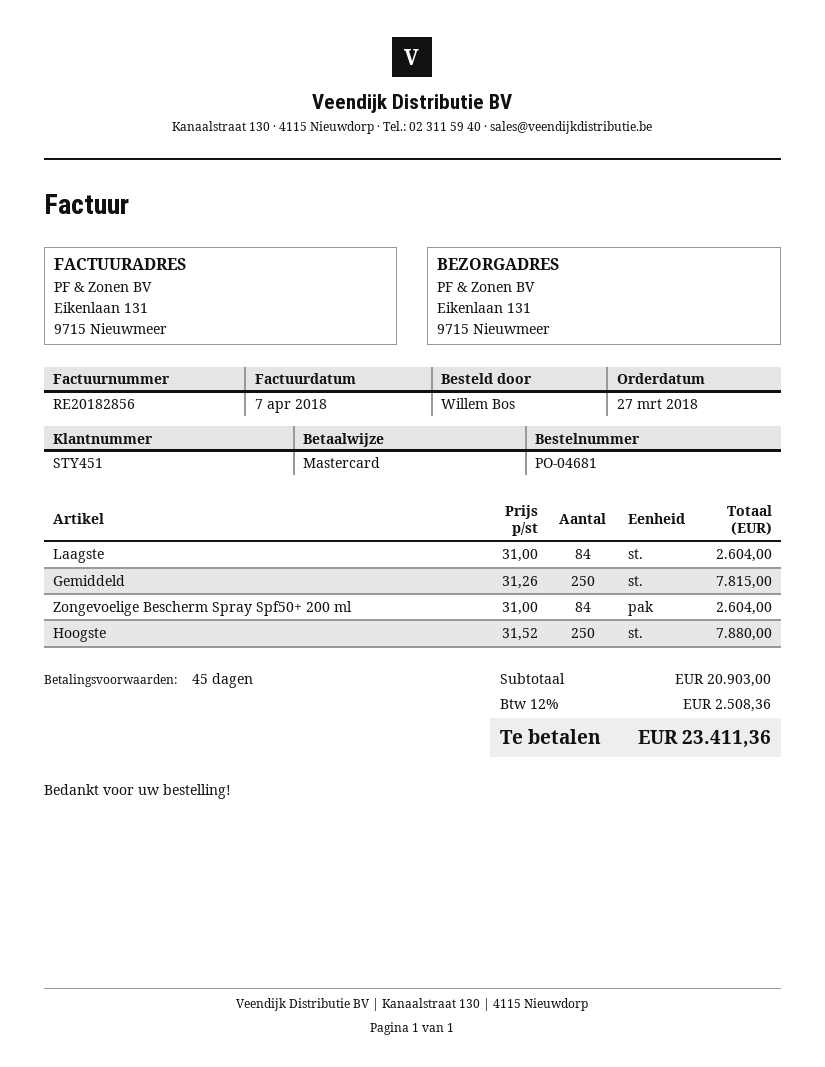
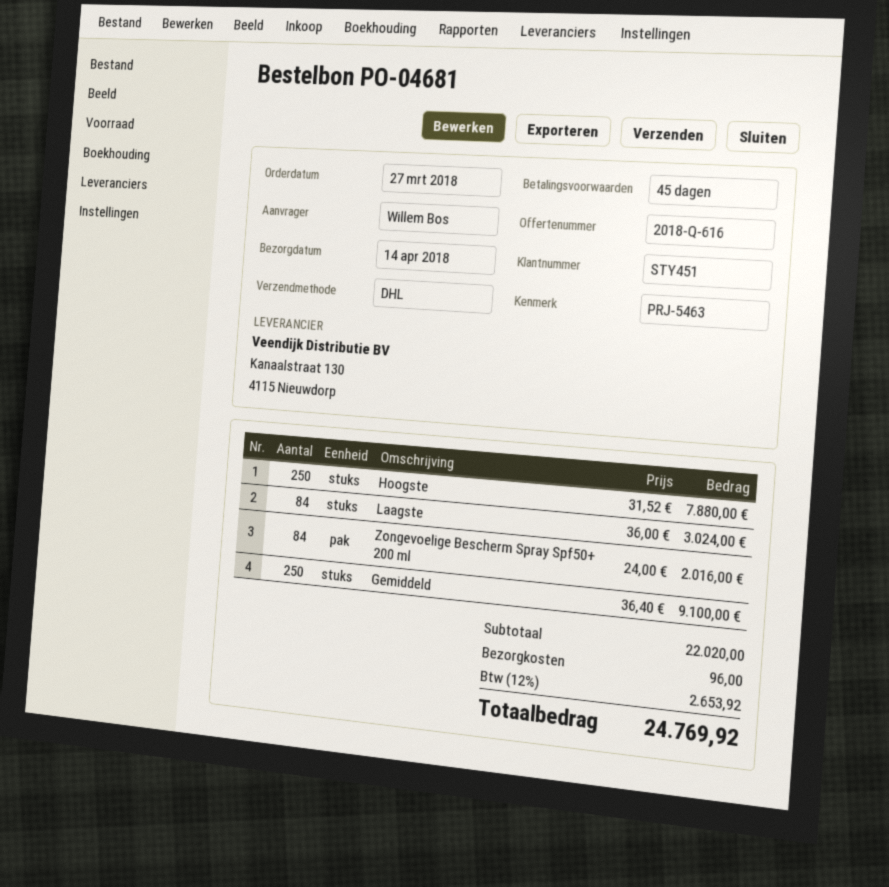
Laagste: 84 x 31.00 = 2604.00 -> 84 x 36.00 = 3024.00
Gemiddeld: 250 x 31.26 = 7815.00 -> 250 x 36.40 = 9100.00
Zongevoelige Bescherm Spray Spf50+ 200 ml: 84 x 31.00 = 2604.00 -> 84 x 24.00 = 2016.00
subtotal: 20903.00 -> 22020.00
shipping: none -> 96.00
tax: 12% = 2508.36 -> 12% = 2653.92
total: 23411.36 -> 24769.92

